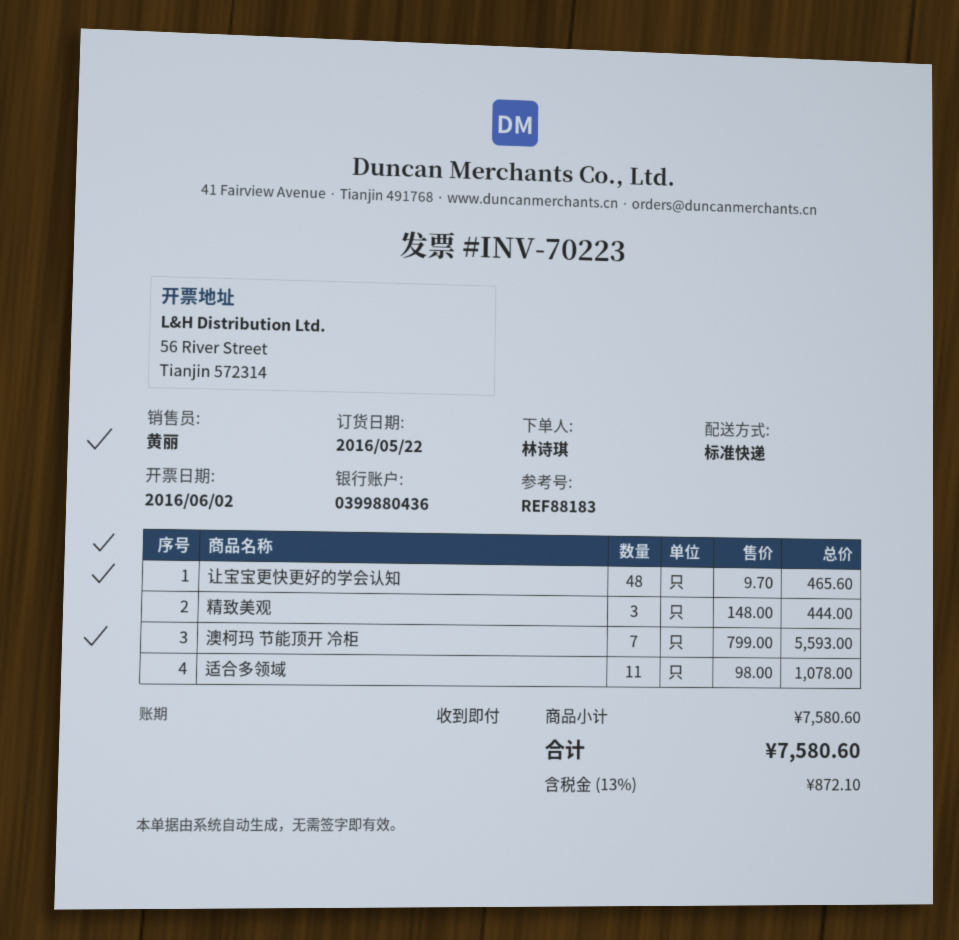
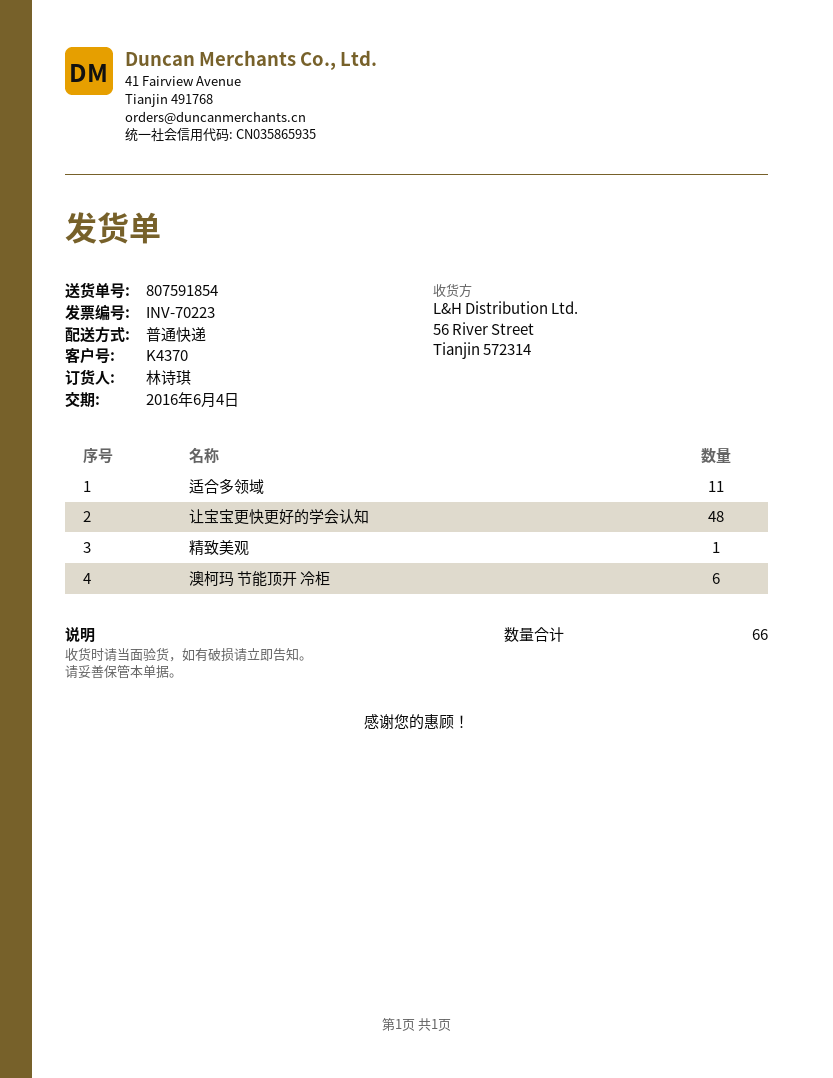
精致美观: 3 -> 1
澳柯玛 节能顶开 冷柜: 7 -> 6

